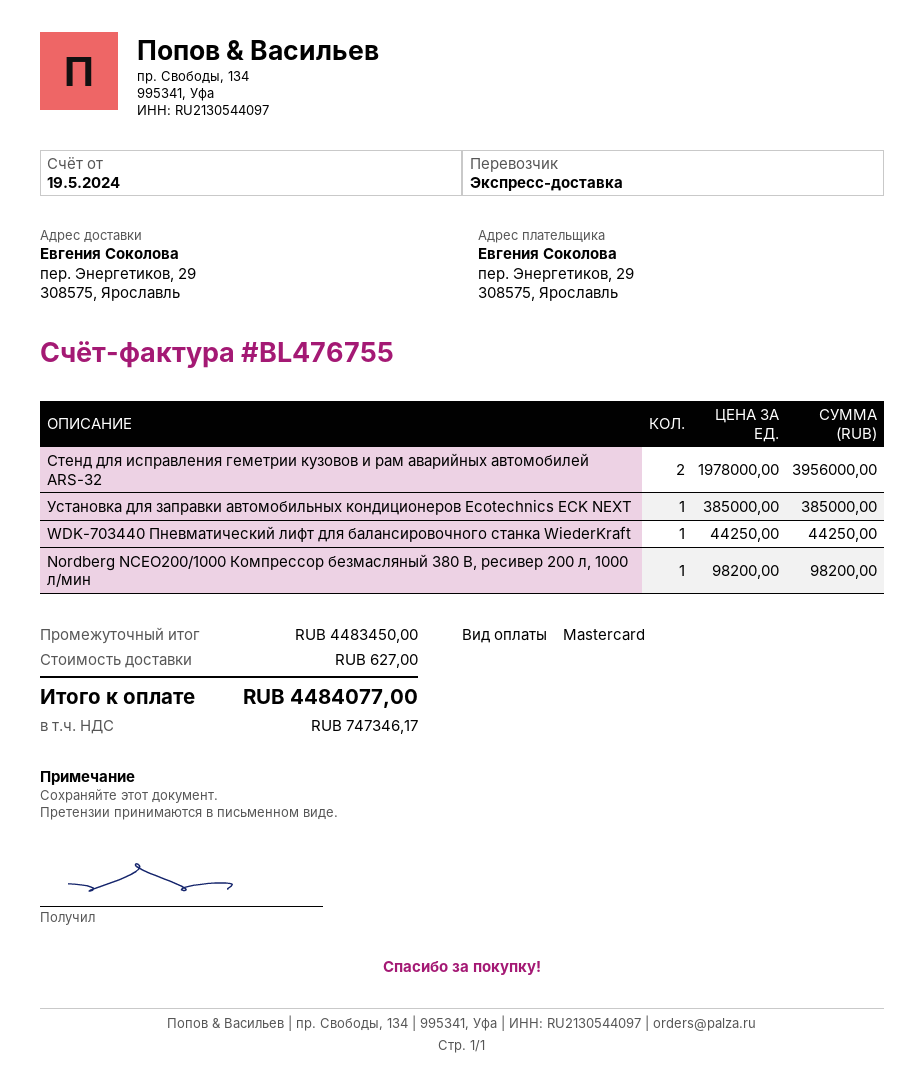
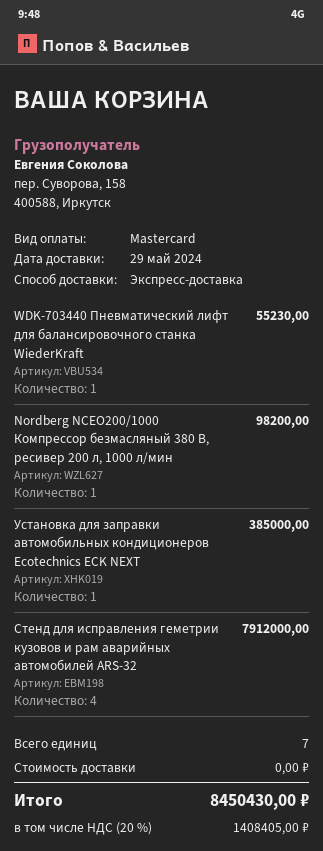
ship to: пер. Энергетиков, 29, 308575, Ярославль -> пер. Суворова, 158, 400588, Иркутск
Стенд для исправления геметрии кузовов и рам аварийных автомобилей ARS-32: 2 for 3956000.00 -> 4 for 7912000.00
WDK-703440 Пневматический лифт для балансировочного станка WiederKraft: 1 for 44250.00 -> 1 for 55230.00
shipping: 627.00 -> 0.00
tax: 747346.17 -> 1408405.00
total: 4484077.00 -> 8450430.00

